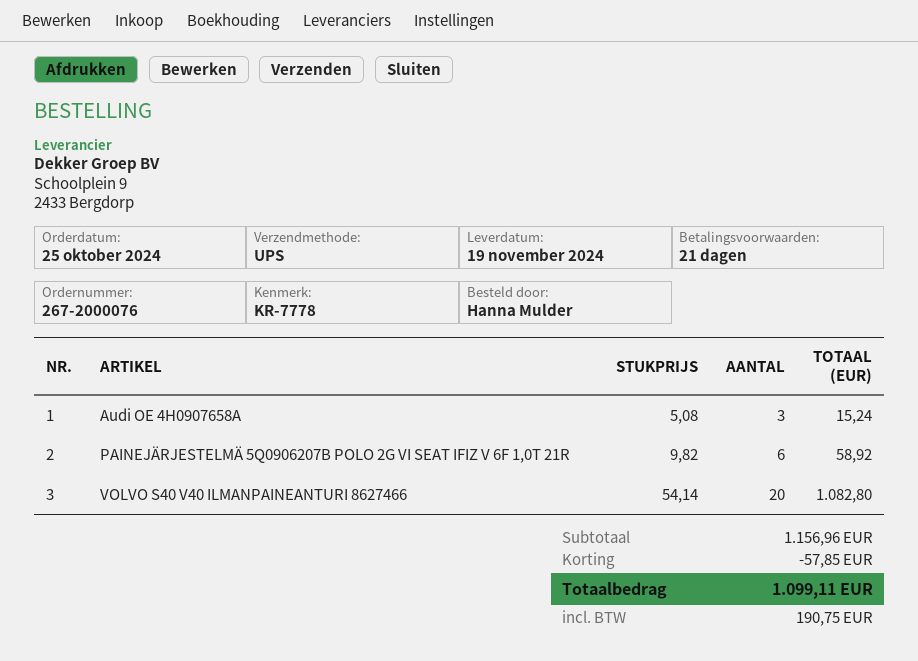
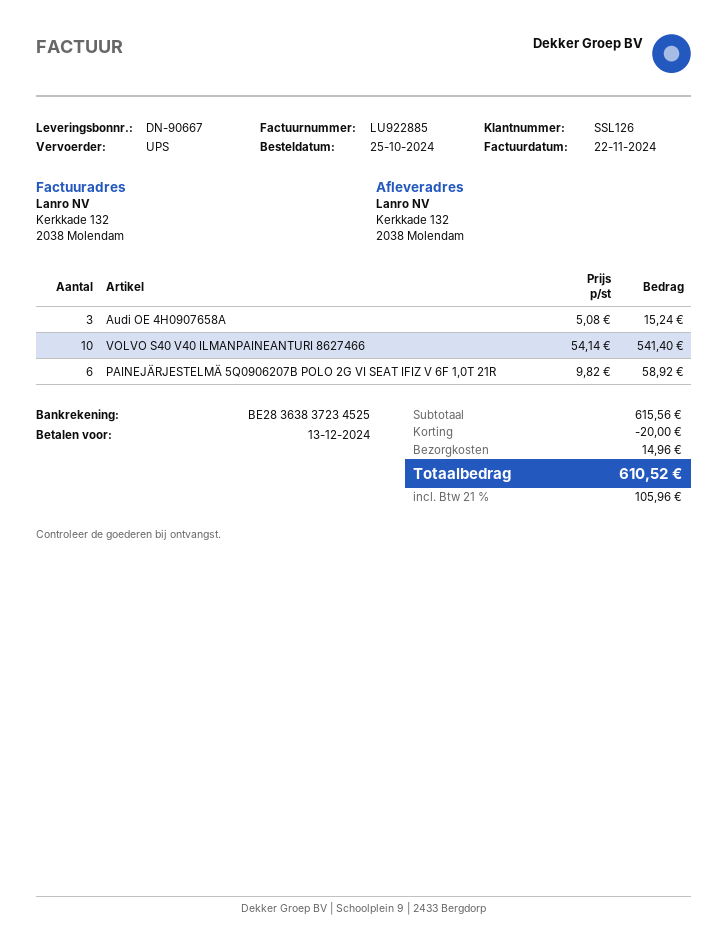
VOLVO S40 V40 ILMANPAINEANTURI 8627466: 20 x 54.14 = 1082.80 -> 10 x 54.14 = 541.40
subtotal: 1156.96 -> 615.56
discount: 57.85 -> 20.00
shipping: none -> 14.96
tax: 190.75 -> 105.96
total: 1099.11 -> 610.52

